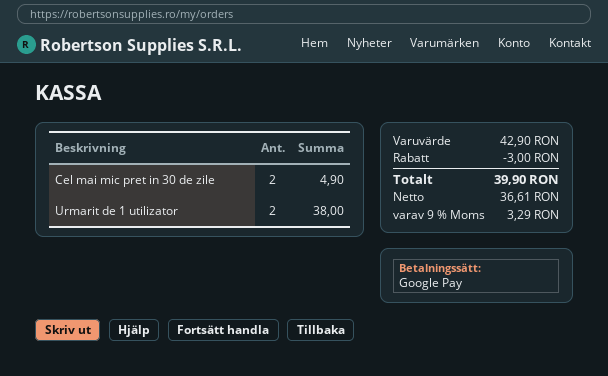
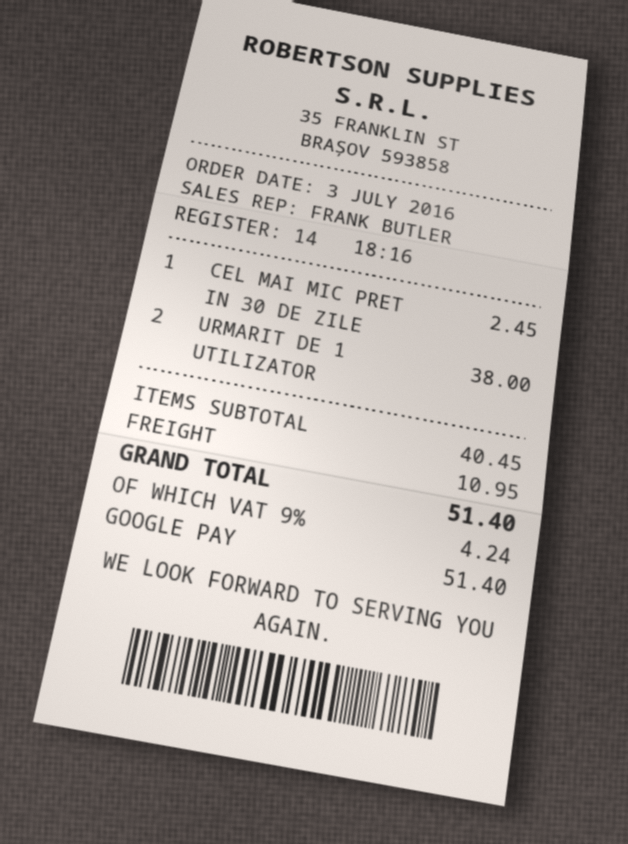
Cel mai mic pret in 30 de zile: 2 for 4.90 -> 1 for 2.45
subtotal: 42.90 -> 40.45
discount: 3.00 -> none
shipping: none -> 10.95
tax: 9% = 3.29 -> 9% = 4.24
total: 39.90 -> 51.40

